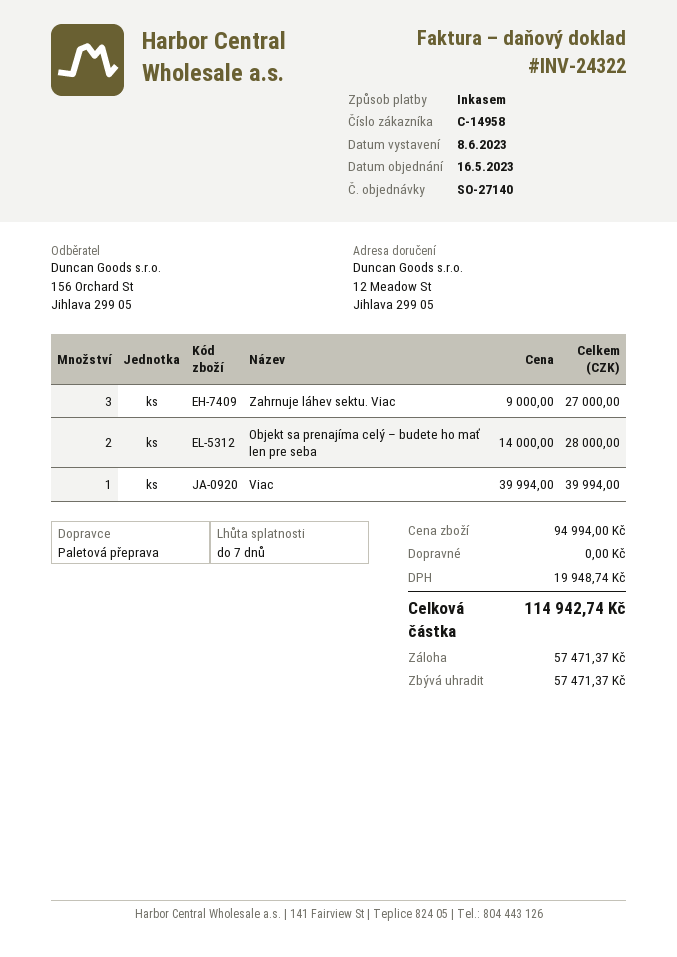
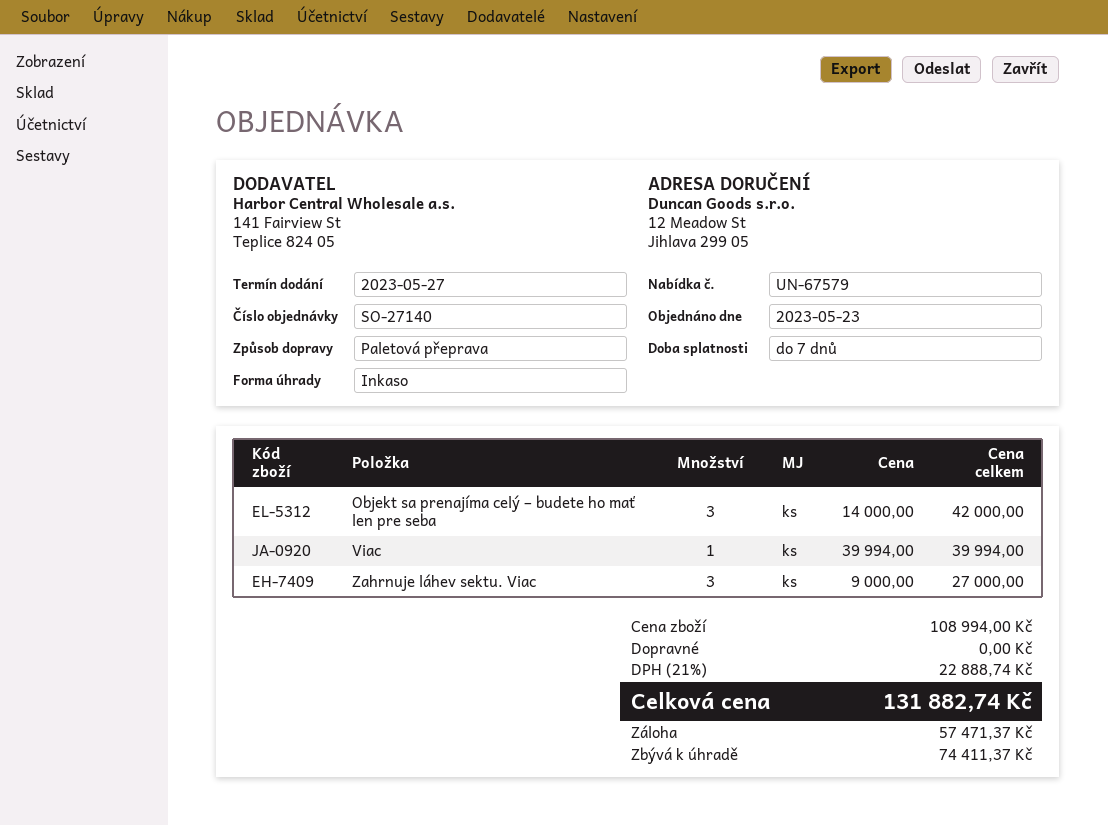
order date: 2023-05-16 -> 2023-05-23
Objekt sa prenajíma celý – budete ho mať len pre seba: 2 x 14000.00 = 28000.00 -> 3 x 14000.00 = 42000.00
subtotal: 94994.00 -> 108994.00
tax: 19948.74 -> 22888.74
total: 114942.74 -> 131882.74
balance: 57471.37 -> 74411.37

